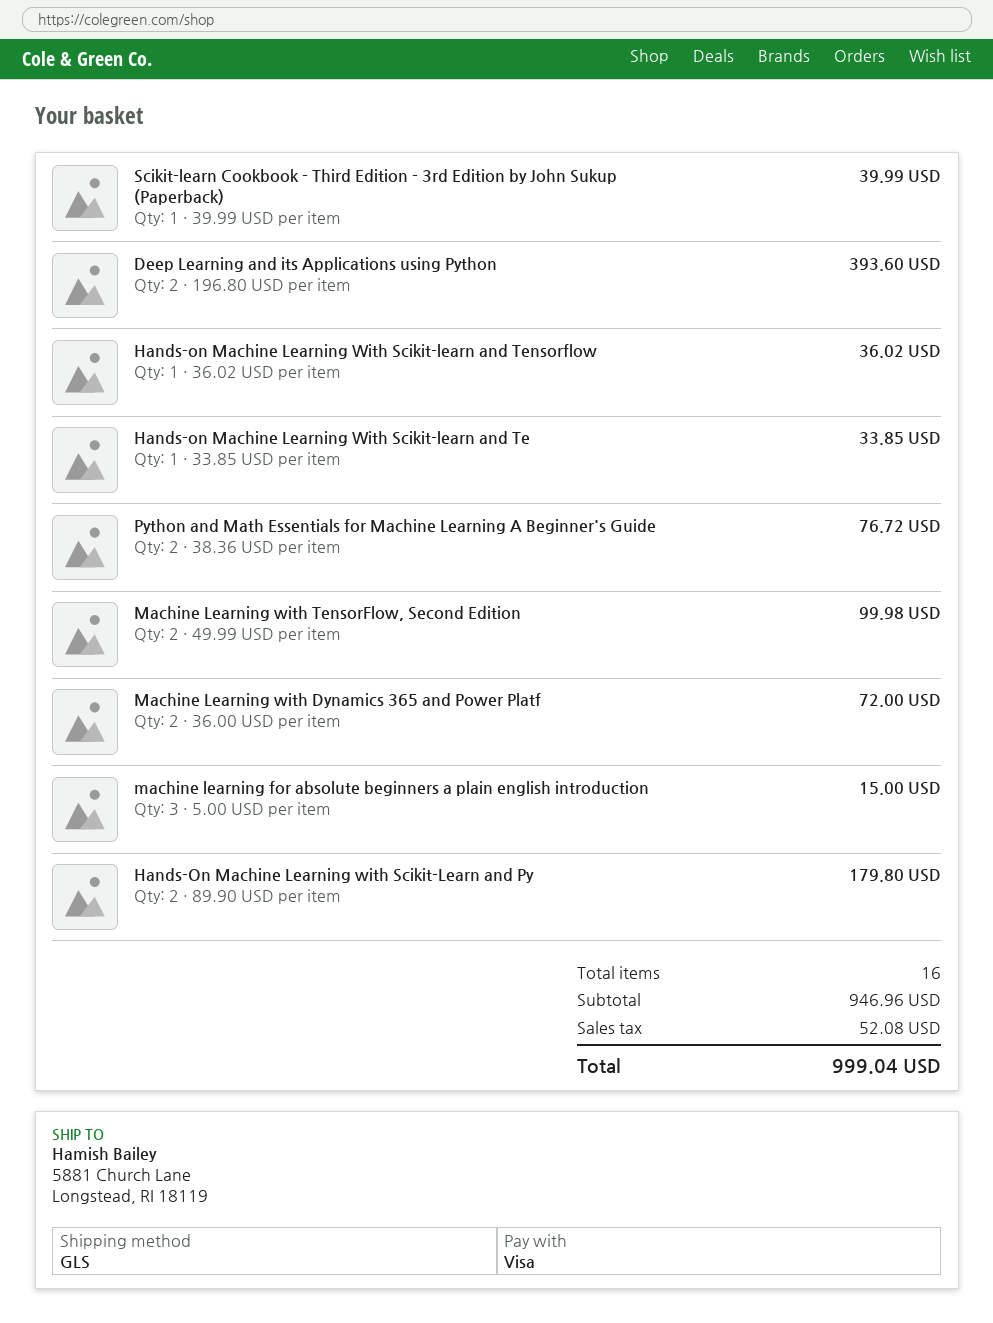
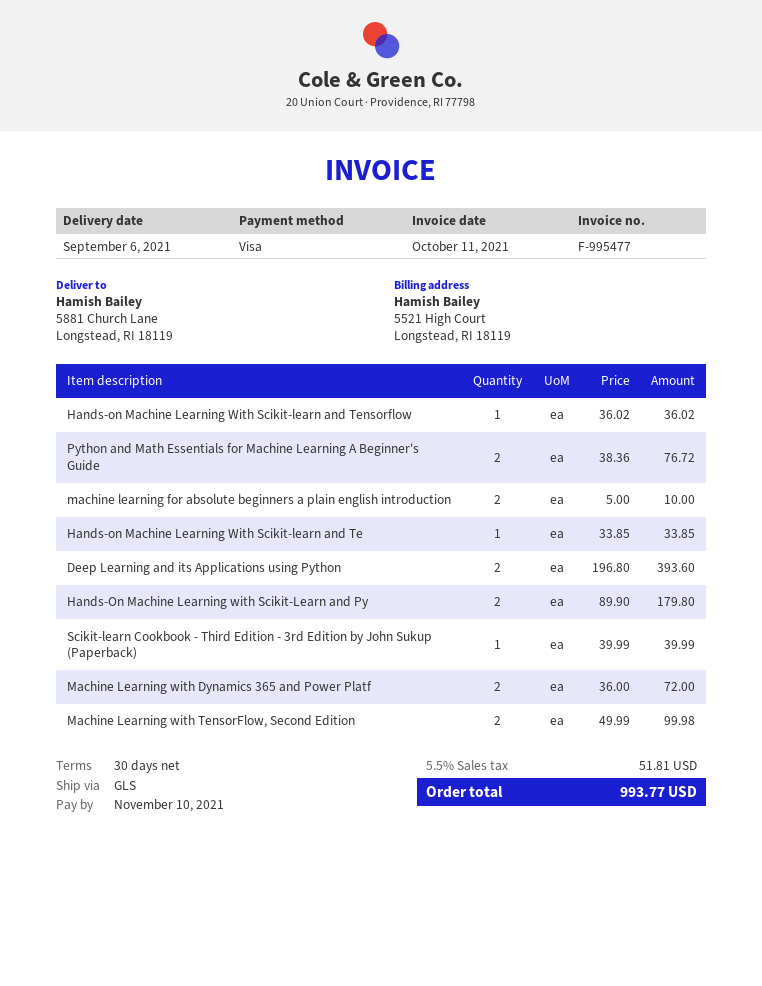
machine learning for absolute beginners a plain english introduction: 3 x 5.00 = 15.00 -> 2 x 5.00 = 10.00
tax: 52.08 -> 51.81
total: 999.04 -> 993.77

